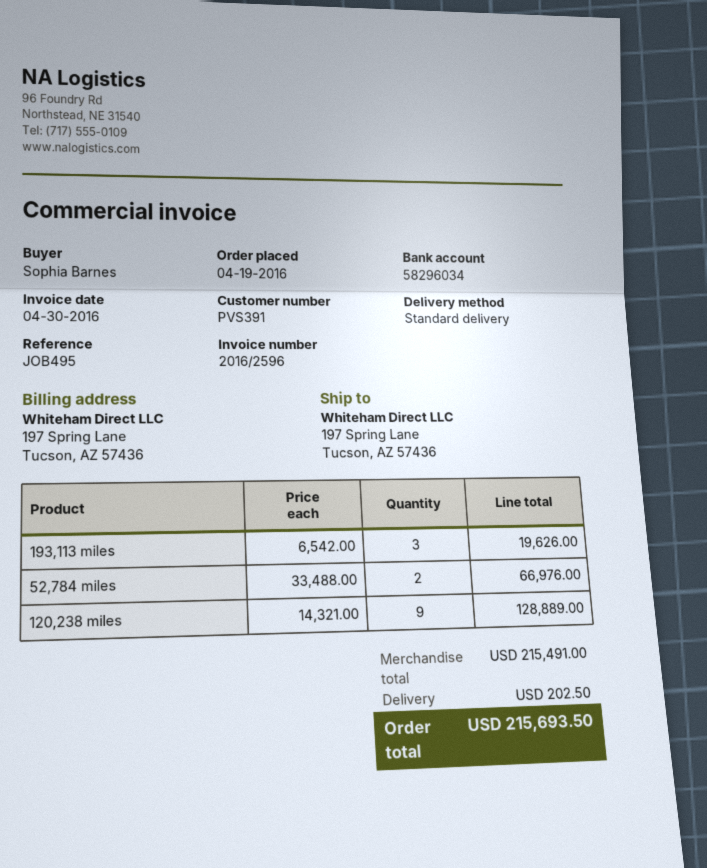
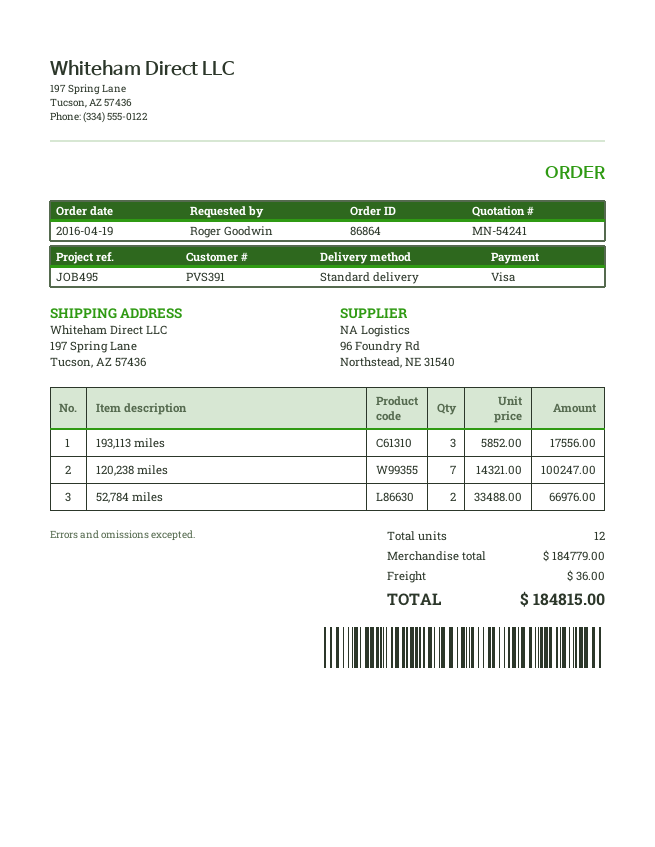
ordered by: Sophia Barnes -> Roger Goodwin
193,113 miles: 3 x 6542.00 = 19626.00 -> 3 x 5852.00 = 17556.00
120,238 miles: 9 x 14321.00 = 128889.00 -> 7 x 14321.00 = 100247.00
subtotal: 215491.00 -> 184779.00
shipping: 202.50 -> 36.00
total: 215693.50 -> 184815.00

